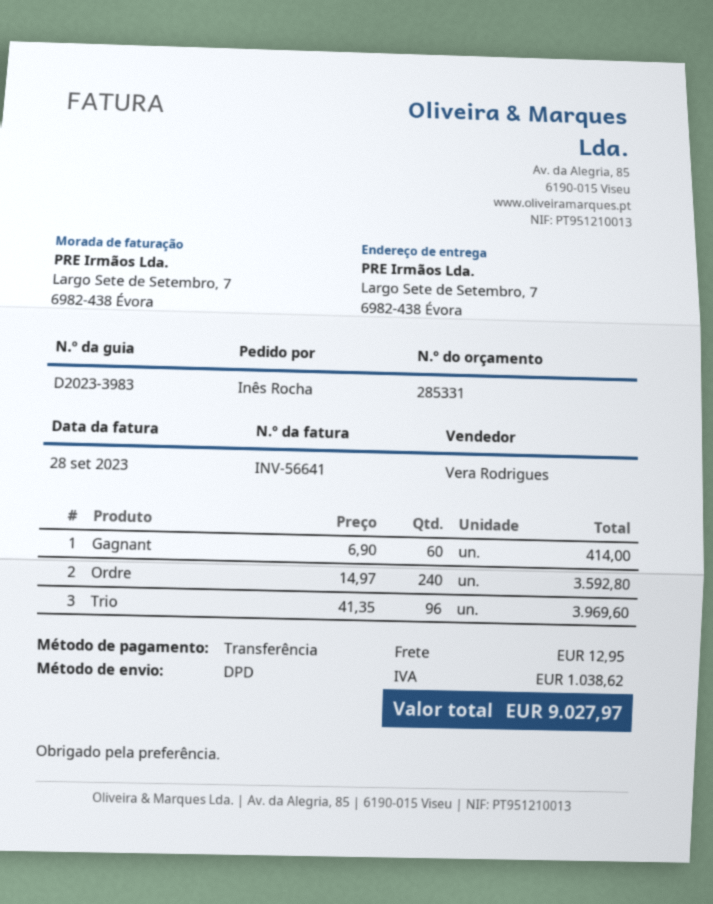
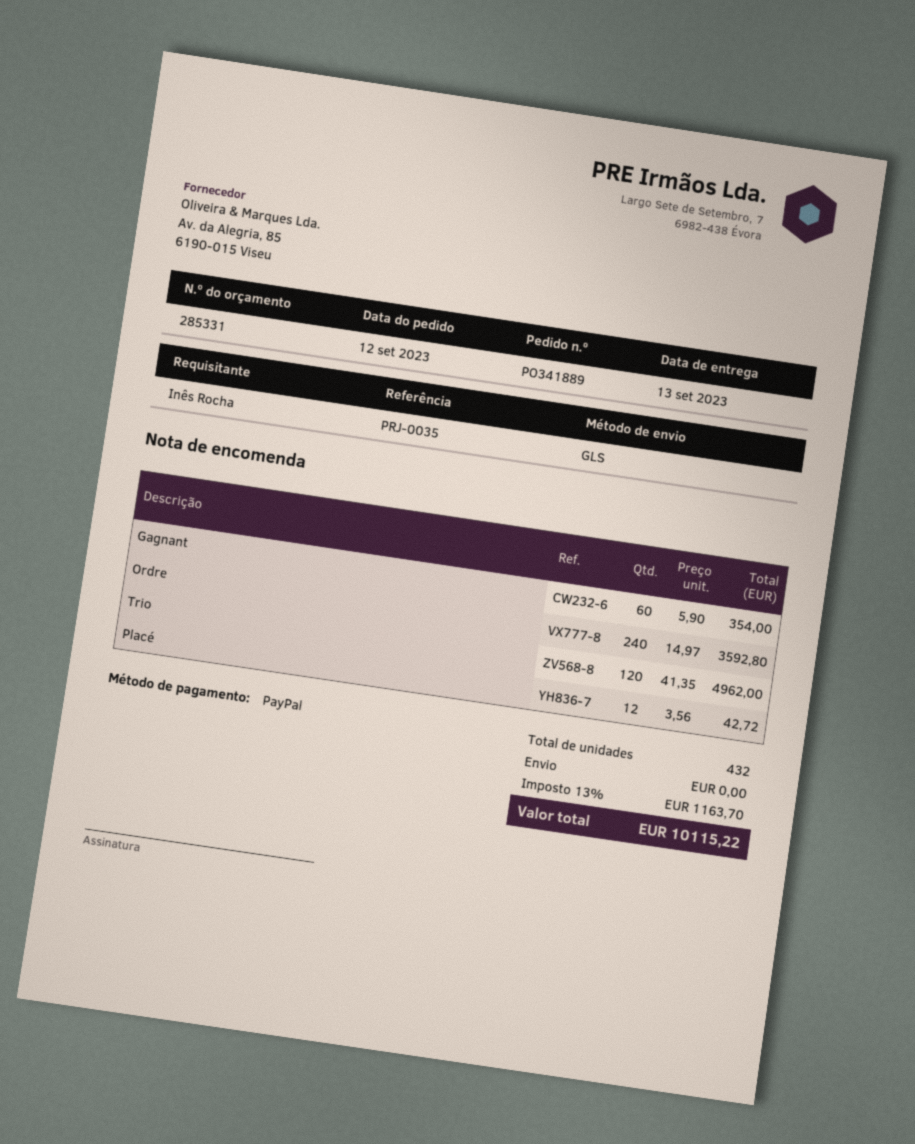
payment method: bank transfer -> PayPal
shipping method: DPD -> GLS
Gagnant: 60 x 6.90 = 414.00 -> 60 x 5.90 = 354.00
Trio: 96 x 41.35 = 3969.60 -> 120 x 41.35 = 4962.00
Placé: none -> 12 x 3.56 = 42.72
shipping: 12.95 -> 0.00
tax: 1038.62 -> 1163.70
total: 9027.97 -> 10115.22

